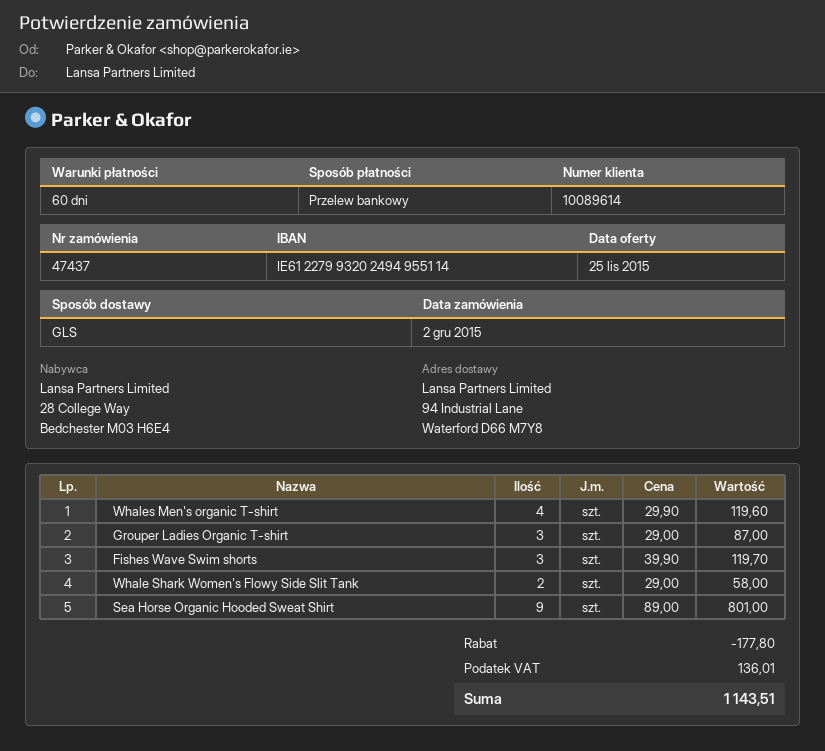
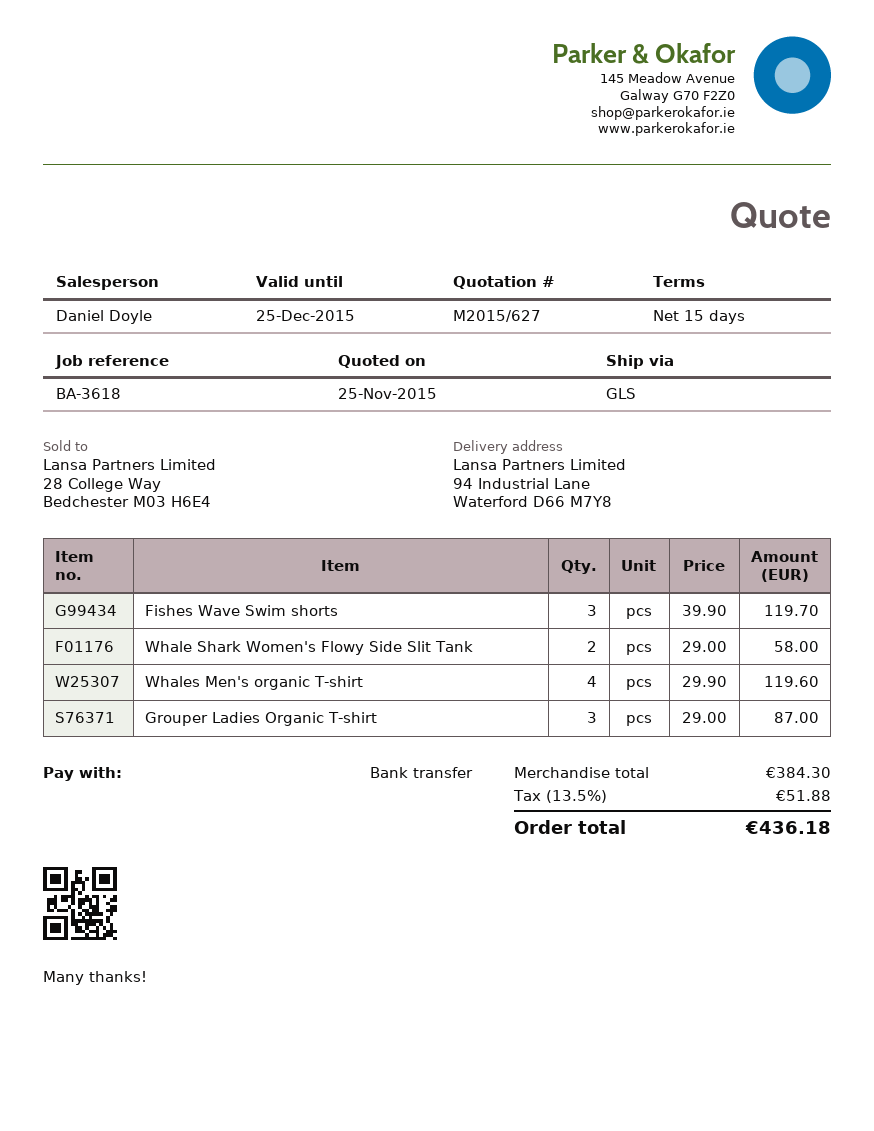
payment terms: 60 days -> 15 days
Sea Horse Organic Hooded Sweat Shirt: 9 x 89.00 = 801.00 -> none
discount: 177.80 -> none
tax: 136.01 -> 51.88
total: 1143.51 -> 436.18

